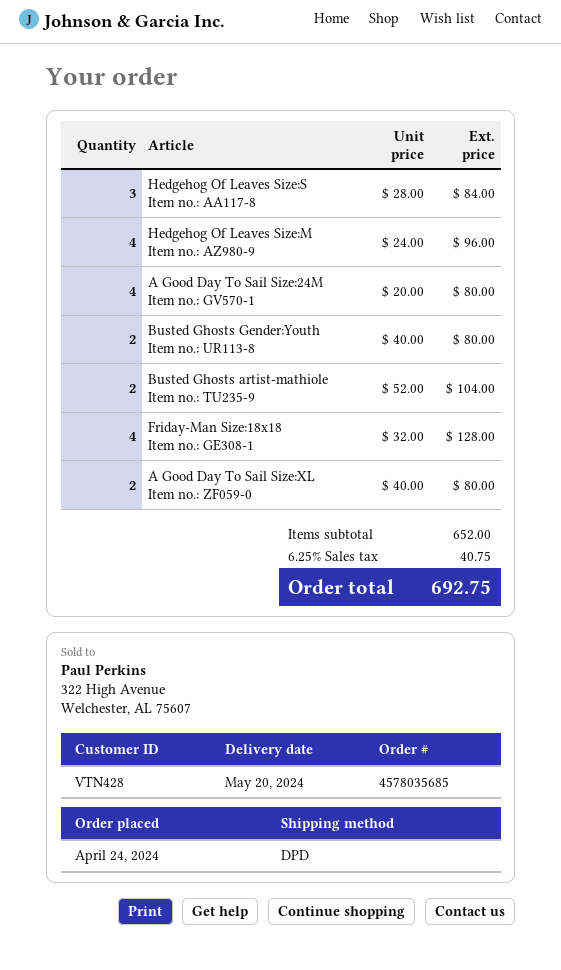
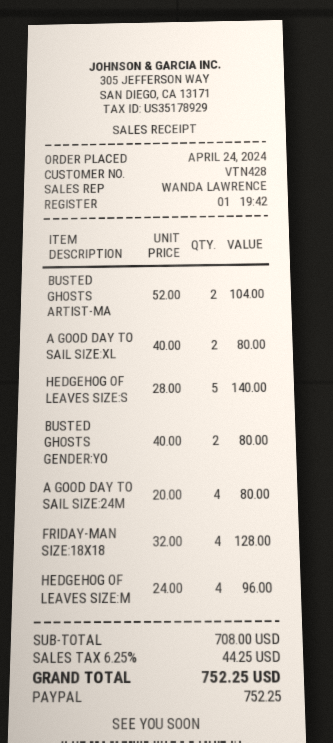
Hedgehog Of Leaves Size:S: 3 x 28.00 = 84.00 -> 5 x 28.00 = 140.00
subtotal: 652.00 -> 708.00
tax: 6.25% = 40.75 -> 6.25% = 44.25
total: 692.75 -> 752.25

